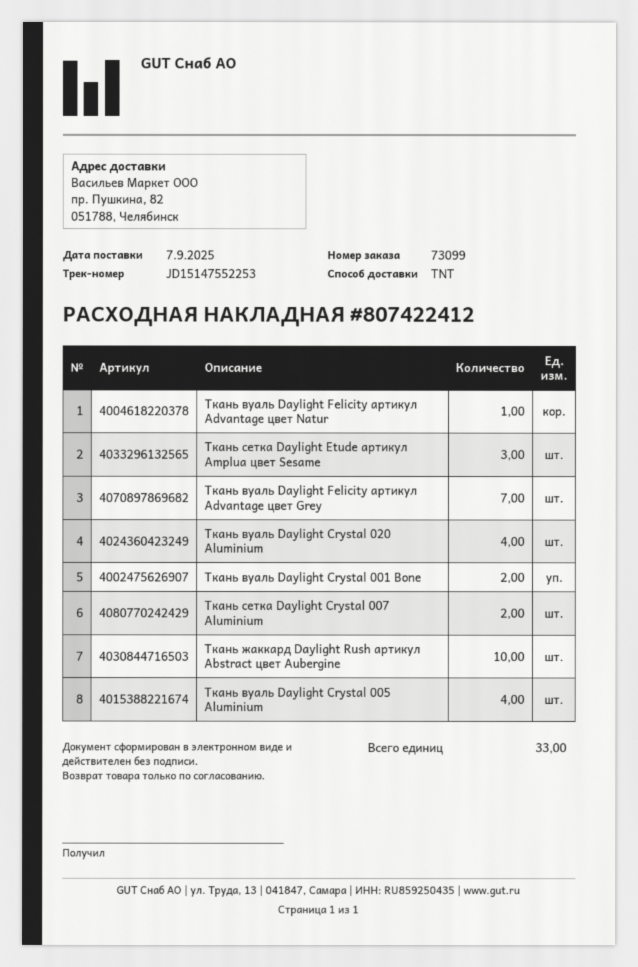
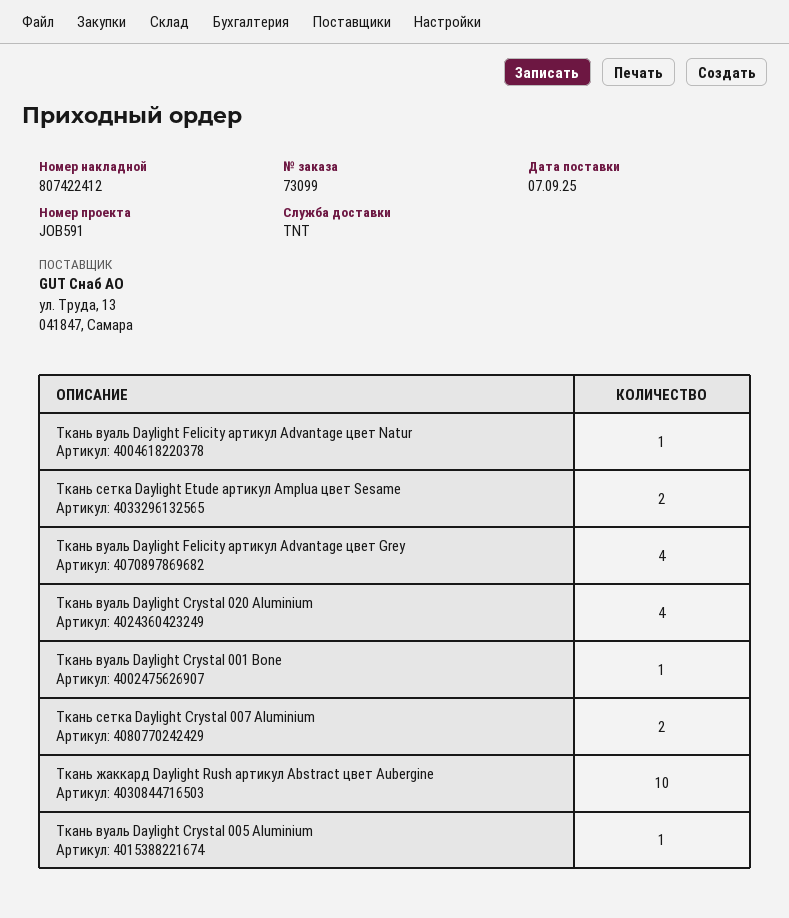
Ткань сетка Daylight Etude артикул Amplua цвет Sesame: 3 -> 2
Ткань вуаль Daylight Felicity артикул Advantage цвет Grey: 7 -> 4
Ткань вуаль Daylight Crystal 001 Bone: 2 -> 1
Ткань вуаль Daylight Crystal 005 Aluminium: 4 -> 1

